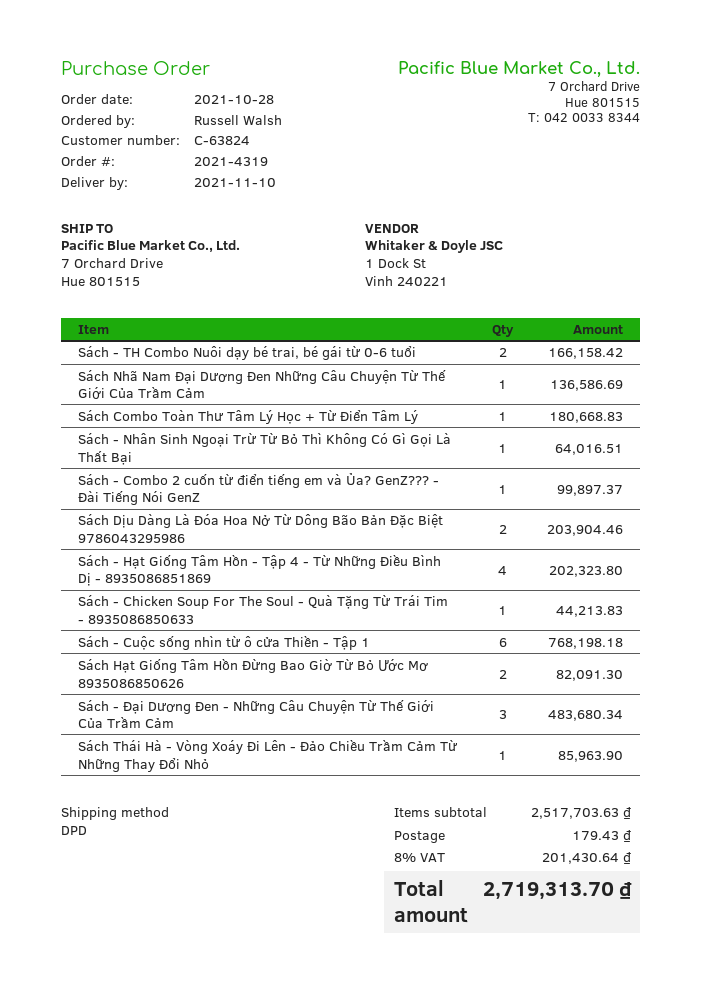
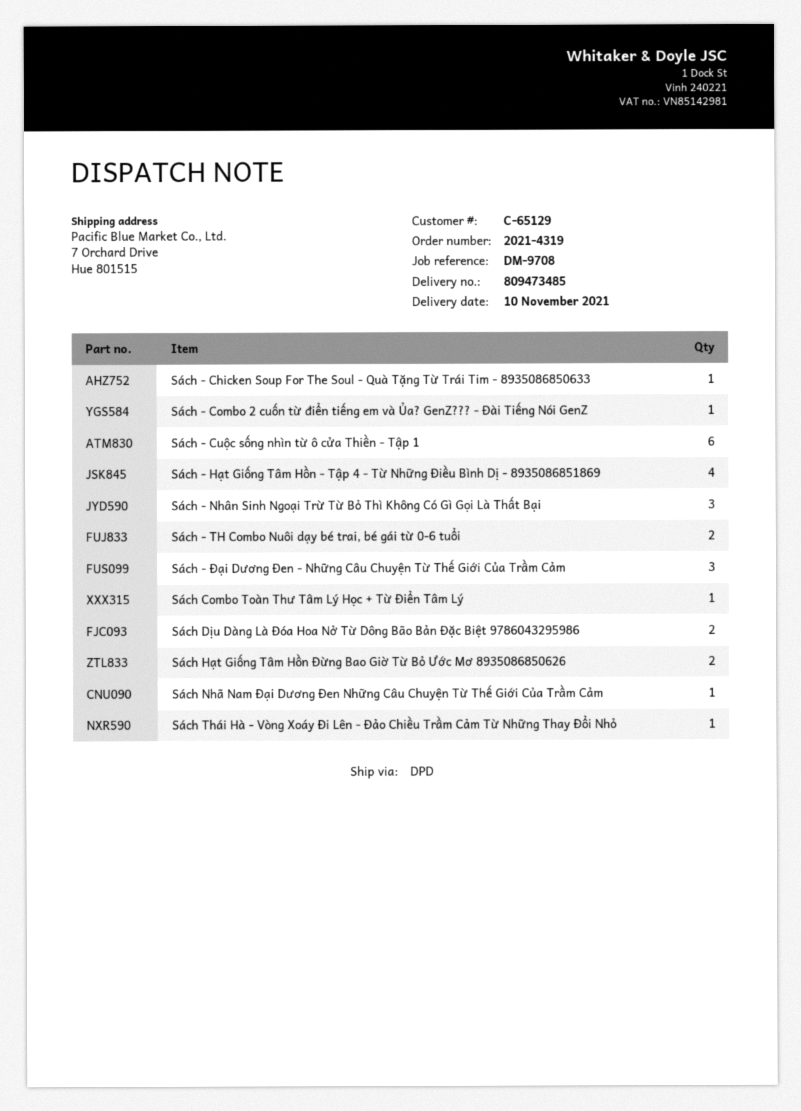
customer number: C-63824 -> C-65129
Sách - Nhân Sinh Ngoại Trừ Từ Bỏ Thì Không Có Gì Gọi Là Thất Bại: 1 -> 3

